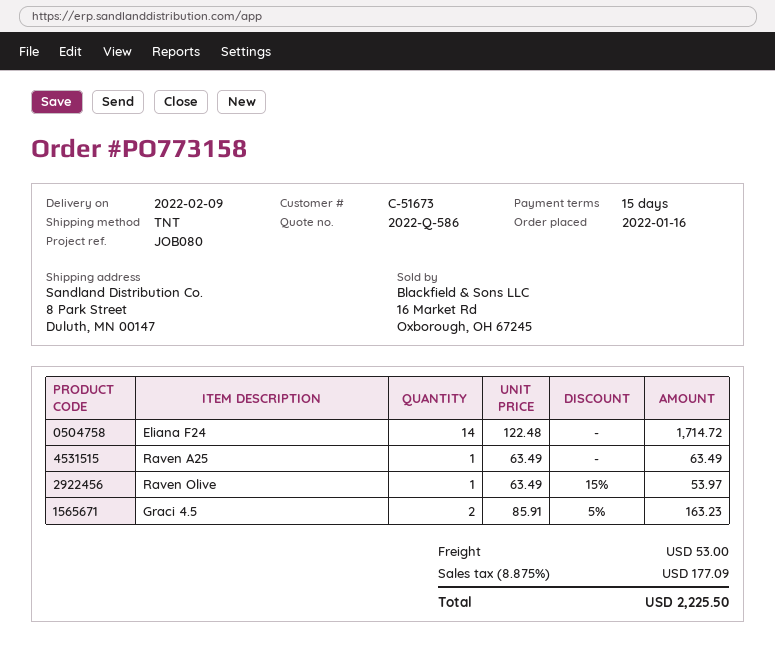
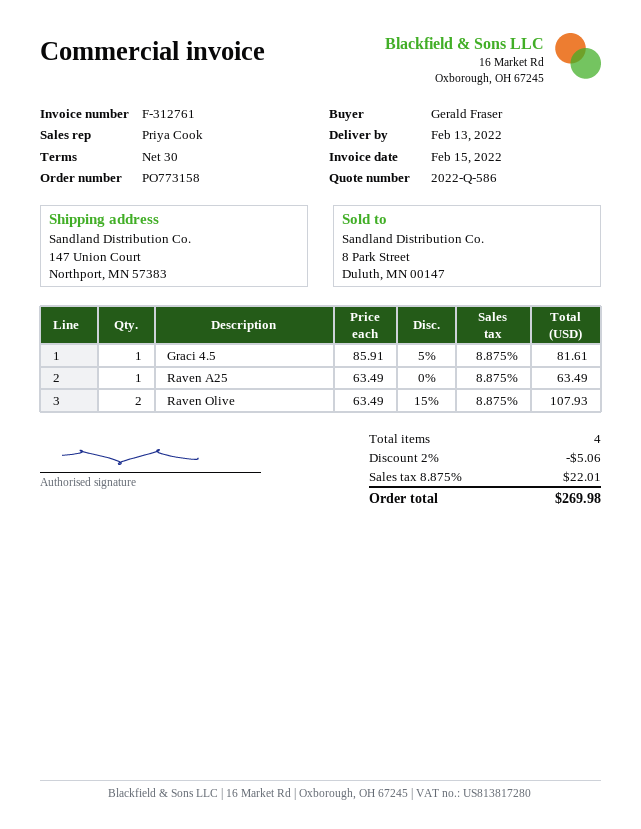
delivery date: 2022-02-09 -> 2022-02-13
payment terms: 15 days -> 30 days
ship to: 8 Park Street, Duluth, MN 00147 -> 147 Union Court, Northport, MN 57383
Eliana F24: 14 x 122.48 = 1714.72 -> none
Raven Olive: 1 x 63.49 - 15% = 53.97 -> 2 x 63.49 - 15% = 107.93
Graci 4.5: 2 x 85.91 - 5% = 163.23 -> 1 x 85.91 - 5% = 81.61
discount: none -> 2% = 5.06
shipping: 53.00 -> none
tax: 8.875% = 177.09 -> 8.875% = 22.01
total: 2225.50 -> 269.98

